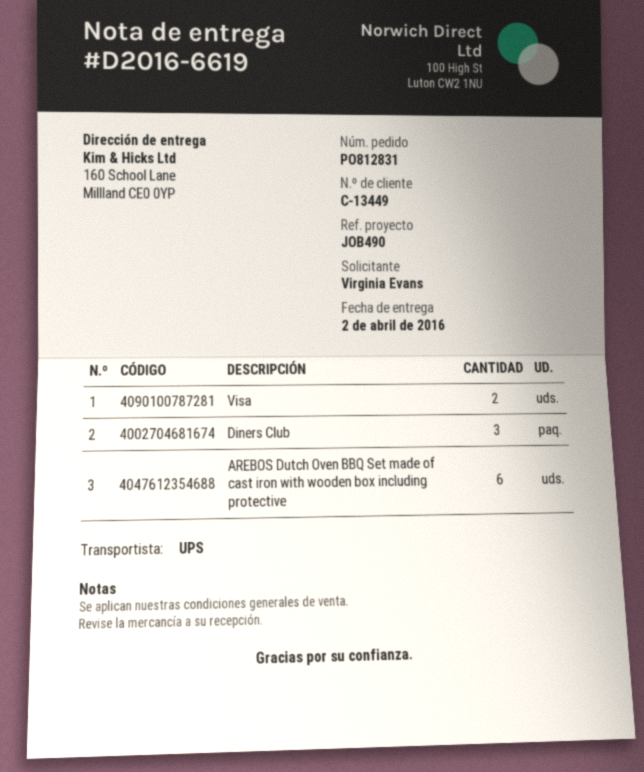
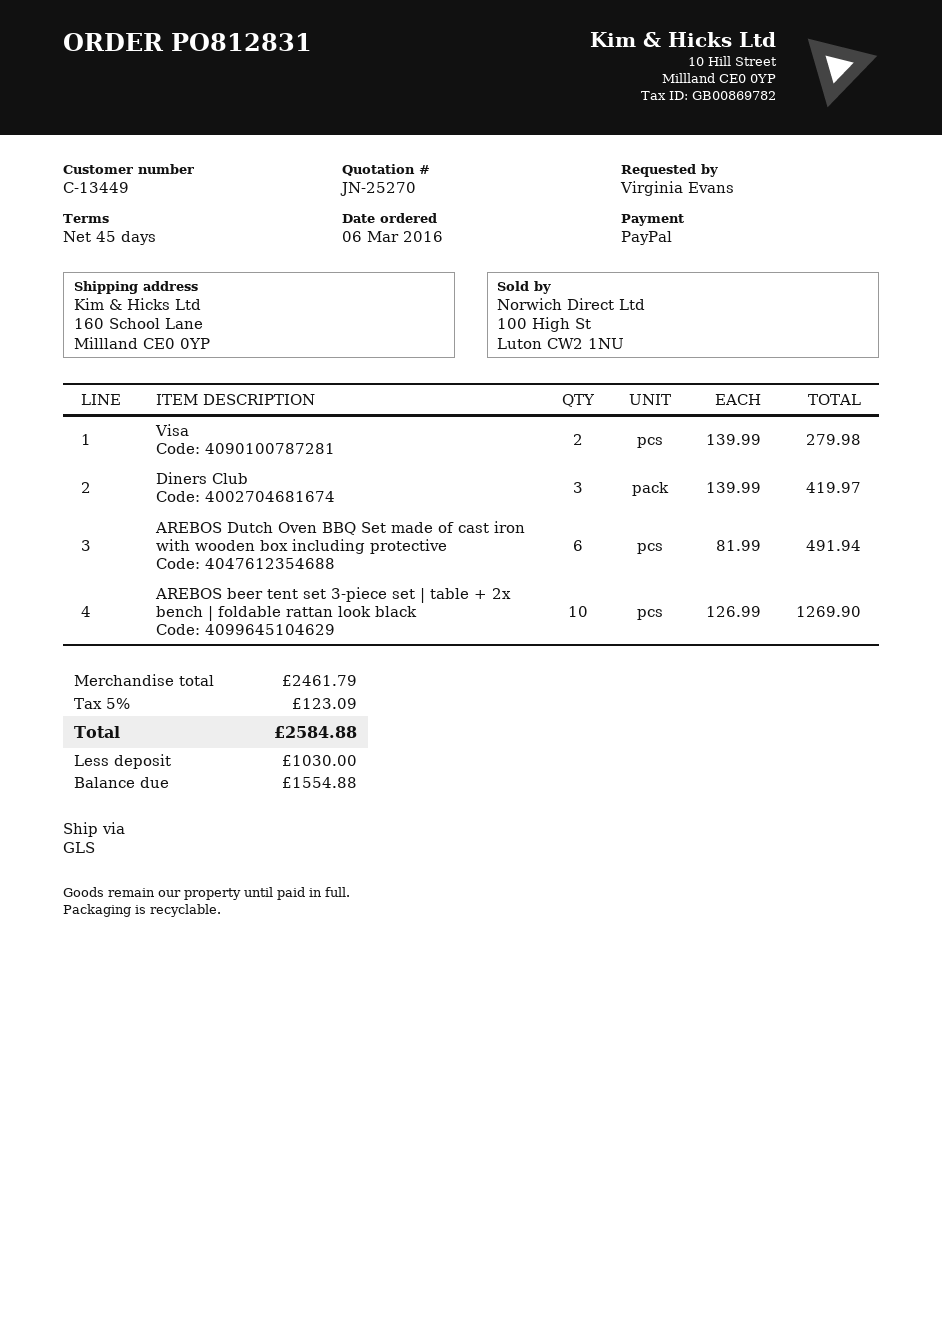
shipping method: UPS -> GLS
AREBOS beer tent set 3-piece set | table + 2x bench | foldable rattan look black: none -> 10

